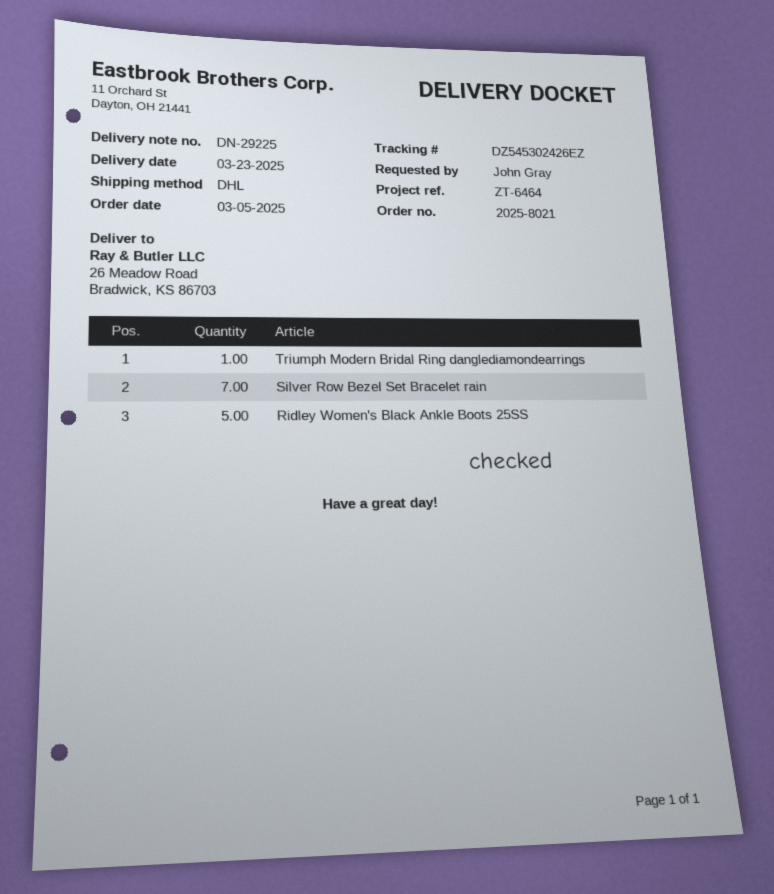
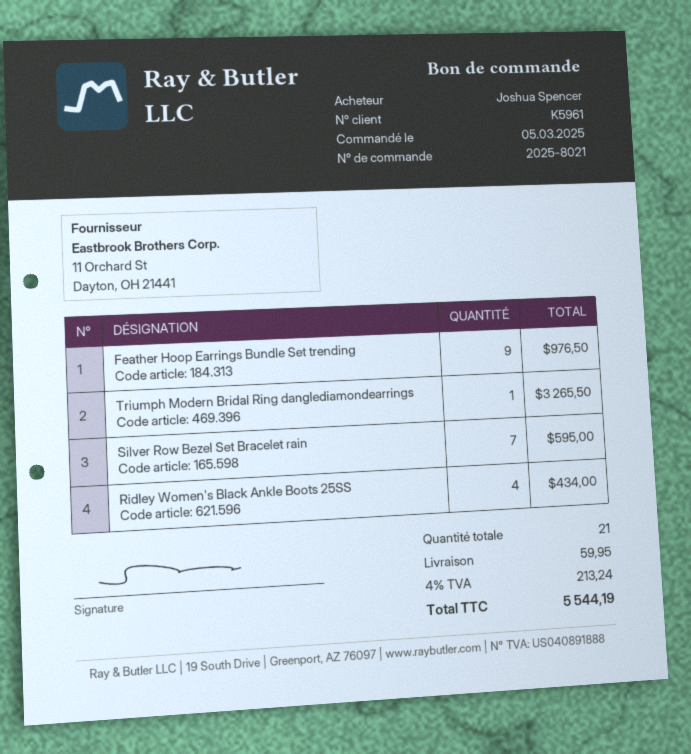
ordered by: John Gray -> Joshua Spencer
Ridley Women's Black Ankle Boots 25SS: 5 -> 4
Feather Hoop Earrings Bundle Set trending: none -> 9

